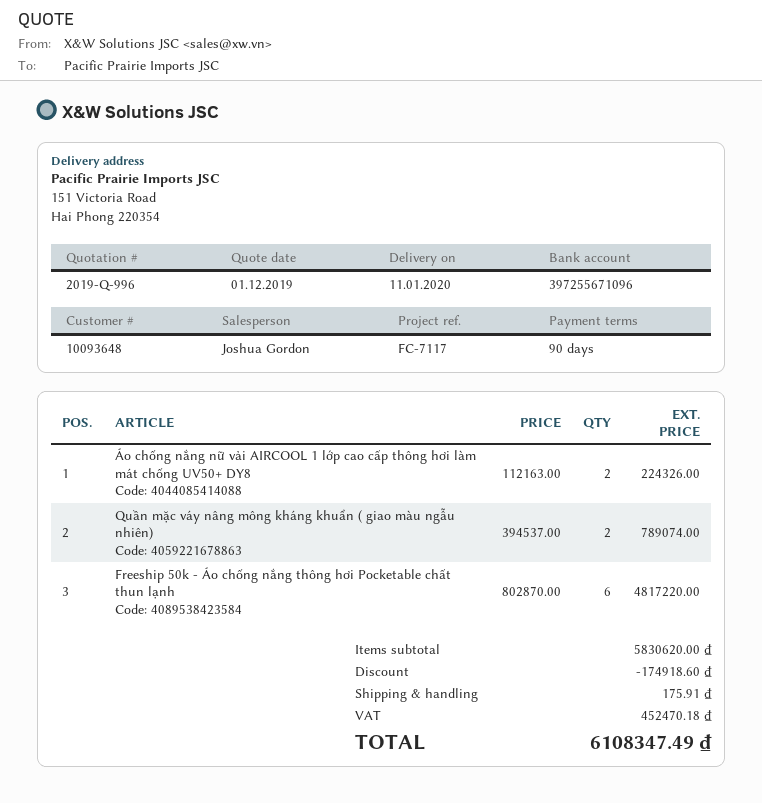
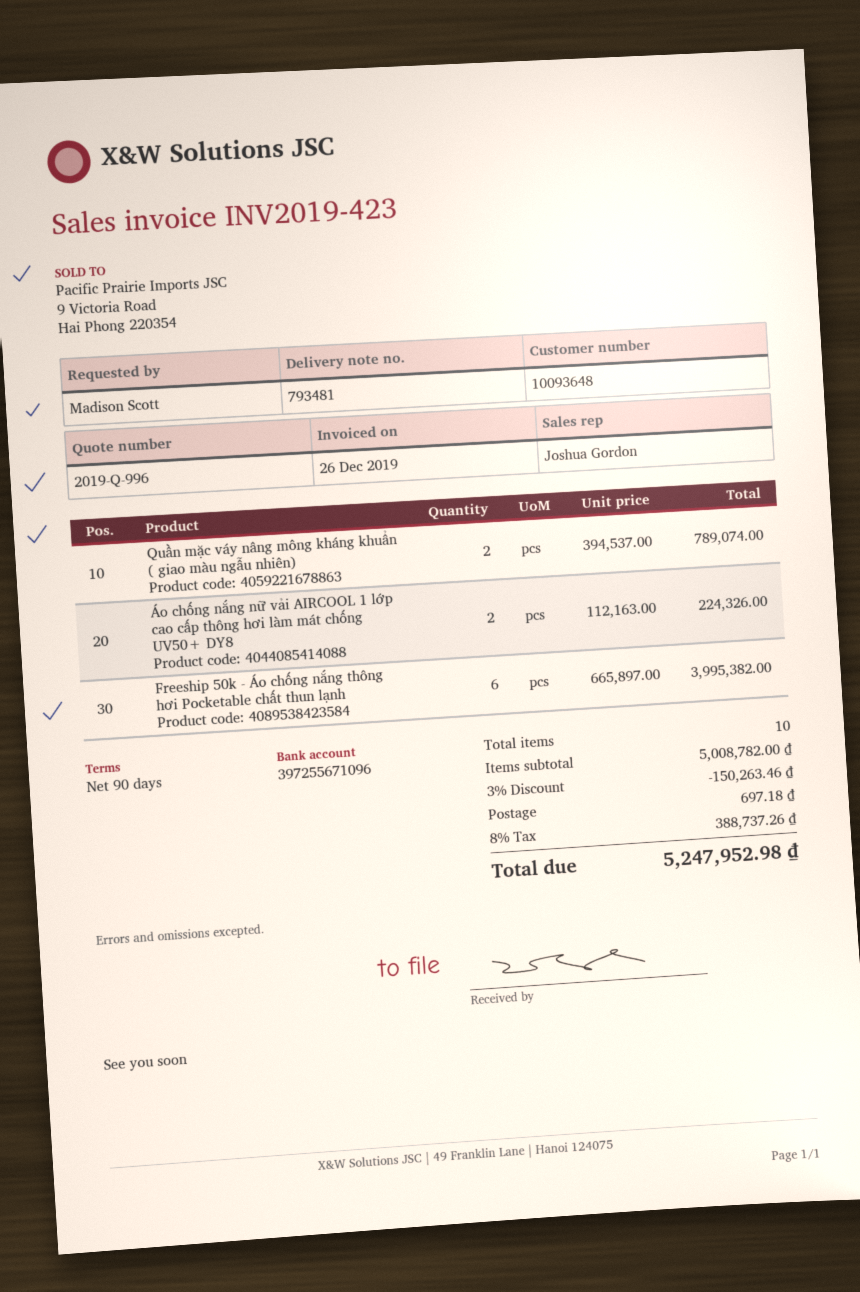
Freeship 50k - Áo chống nắng thông hơi Pocketable chất thun lạnh: 6 x 802870.00 = 4817220.00 -> 6 x 665897.00 = 3995382.00
subtotal: 5830620.00 -> 5008782.00
discount: 174918.60 -> 150263.46
shipping: 175.91 -> 697.18
tax: 452470.18 -> 388737.26
total: 6108347.49 -> 5247952.98

